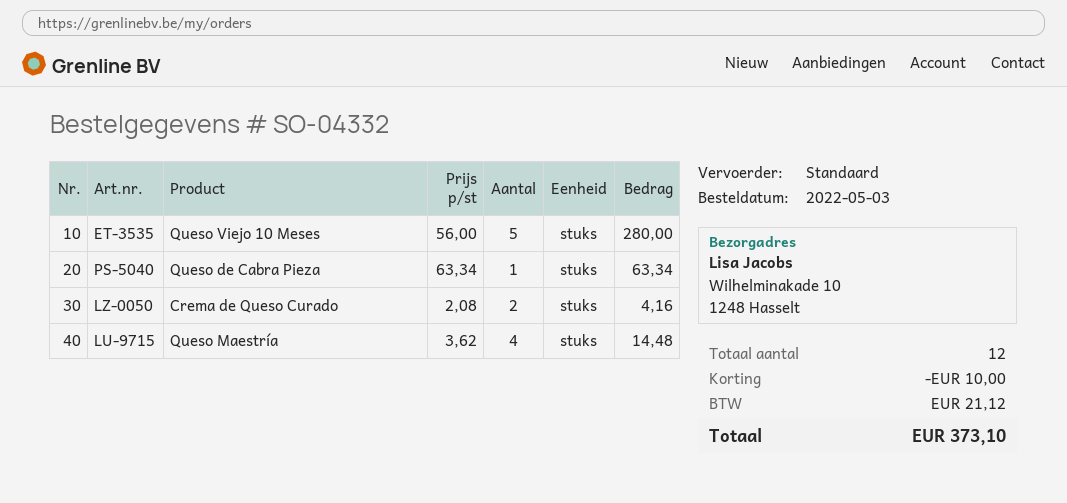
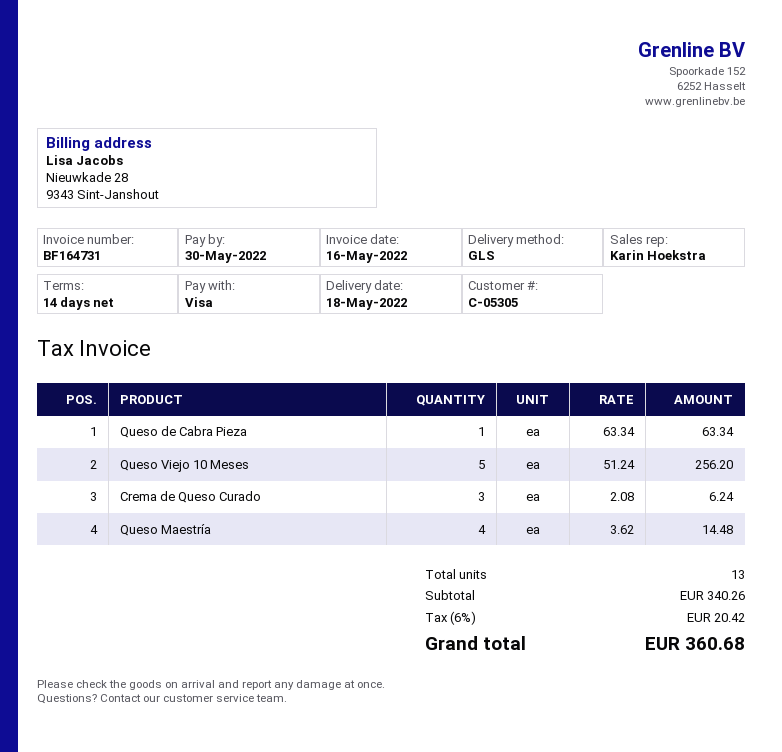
shipping method: standard -> GLS
Queso Viejo 10 Meses: 5 x 56.00 = 280.00 -> 5 x 51.24 = 256.20
Crema de Queso Curado: 2 x 2.08 = 4.16 -> 3 x 2.08 = 6.24
total quantity: 12 -> 13
discount: 10.00 -> none
tax: 21.12 -> 20.42
total: 373.10 -> 360.68

